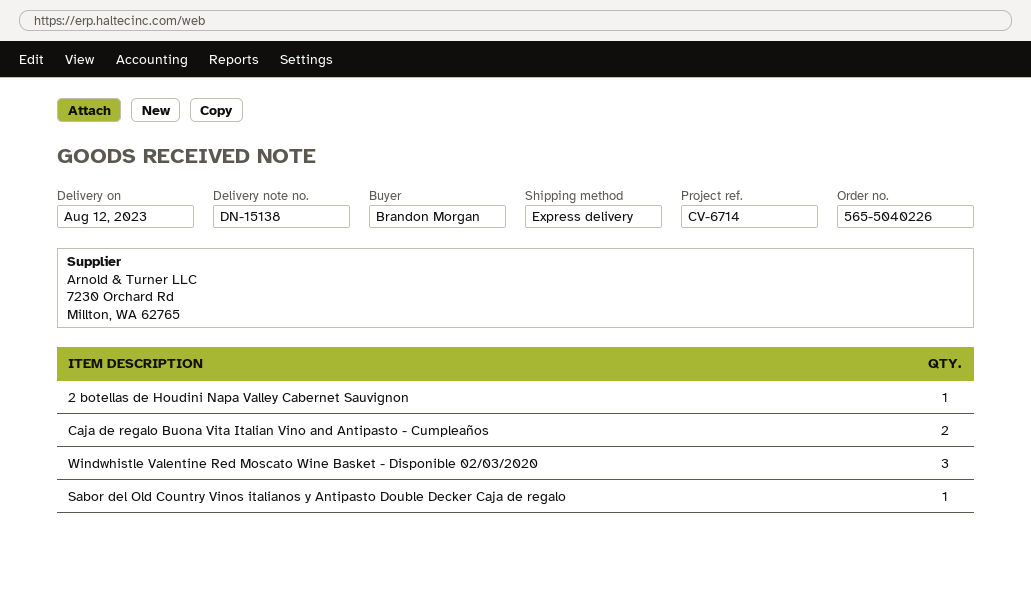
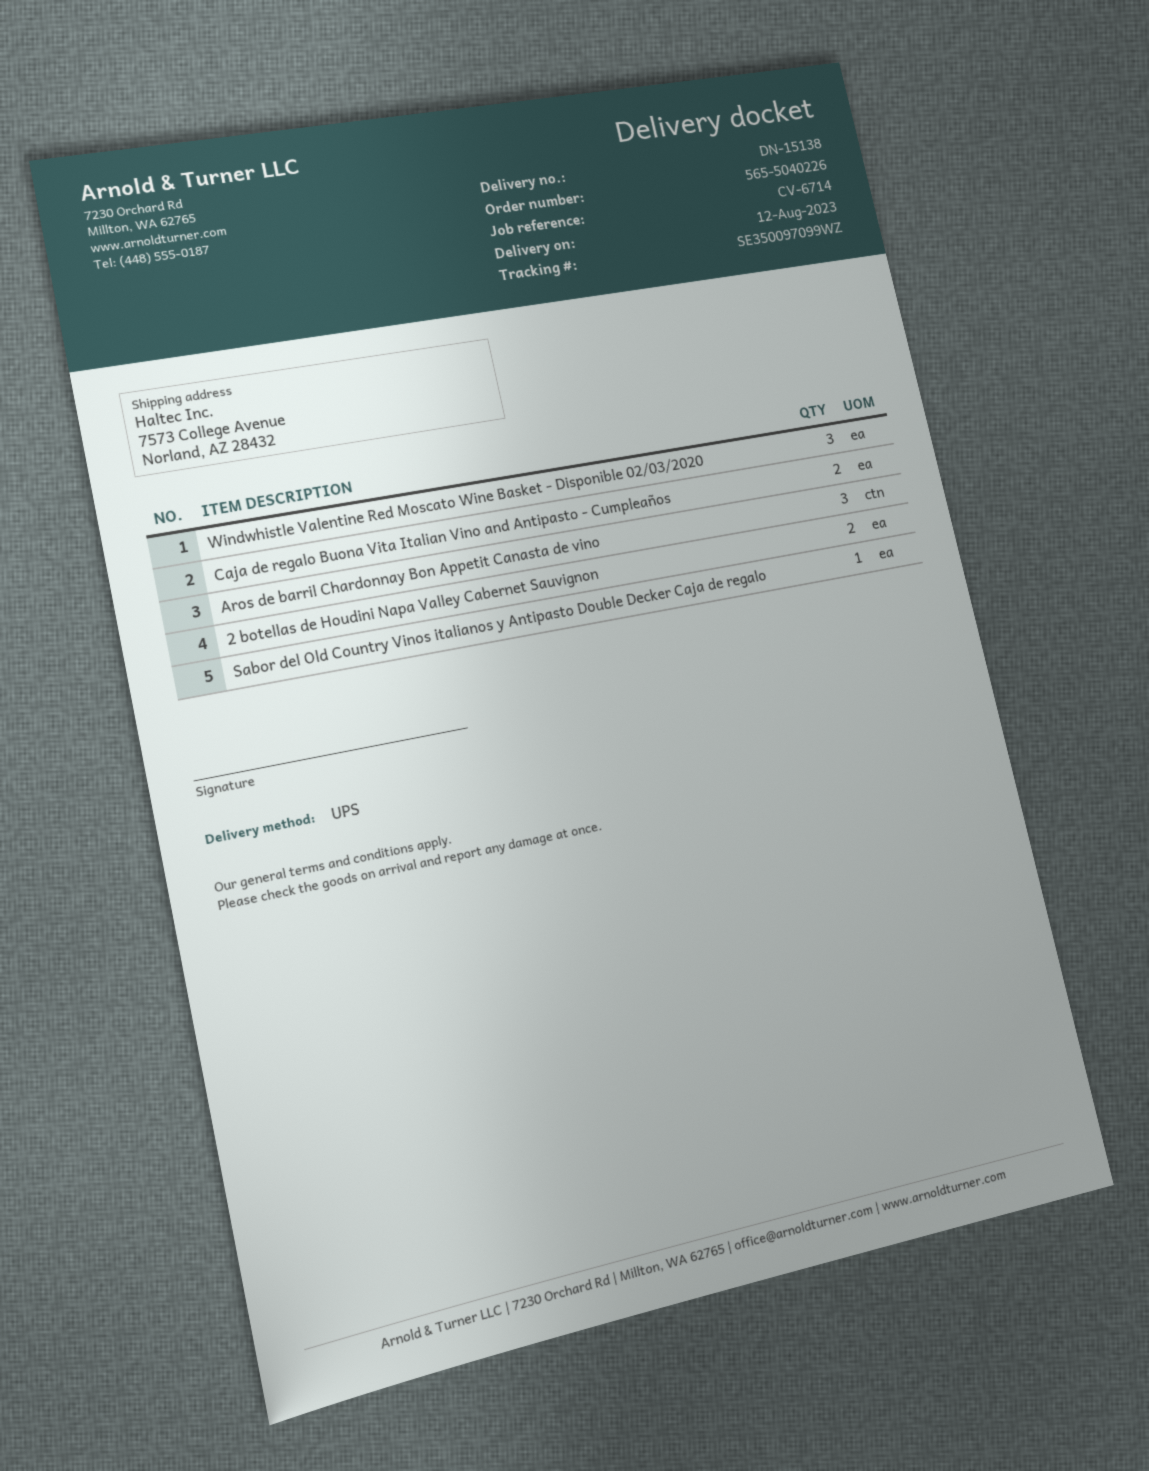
shipping method: express -> UPS
2 botellas de Houdini Napa Valley Cabernet Sauvignon: 1 -> 2
Aros de barril Chardonnay Bon Appetit Canasta de vino: none -> 3

